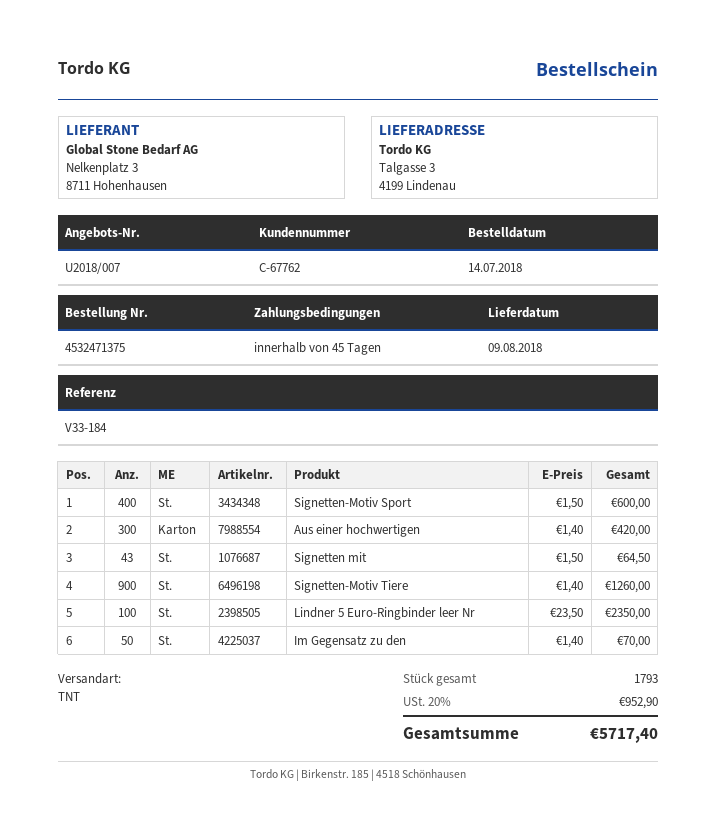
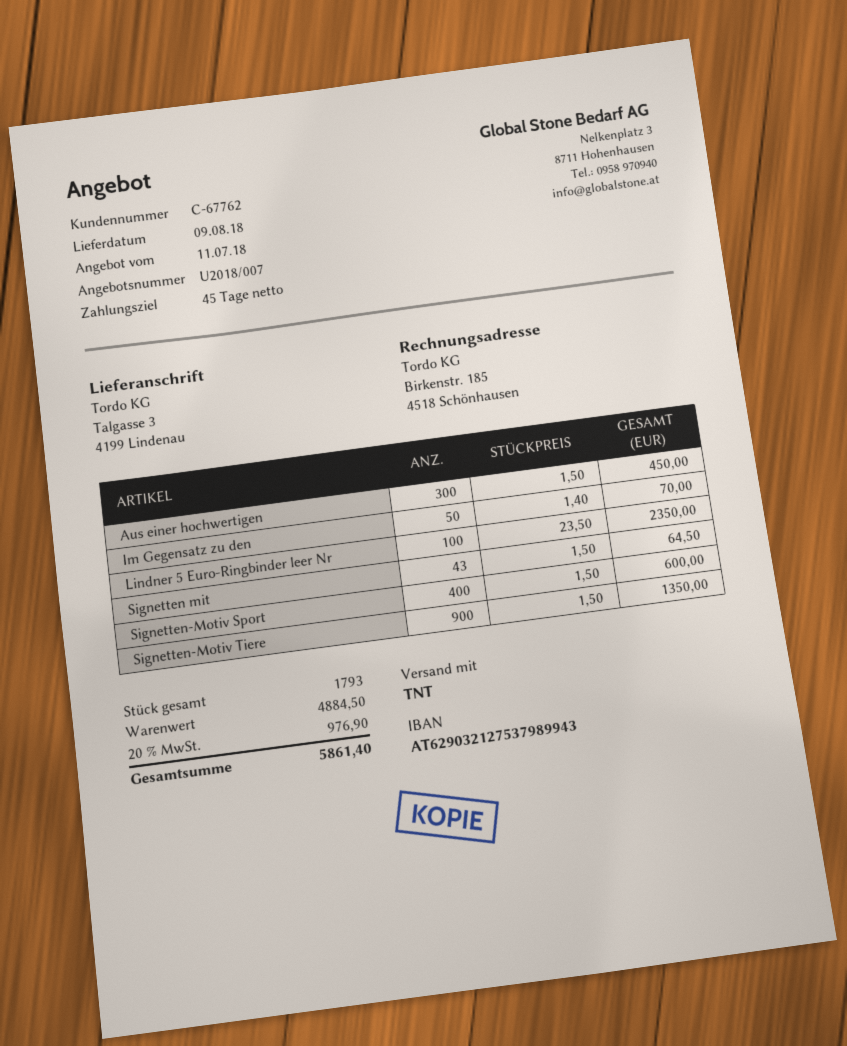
Aus einer hochwertigen: 300 x 1.40 = 420.00 -> 300 x 1.50 = 450.00
Signetten-Motiv Tiere: 900 x 1.40 = 1260.00 -> 900 x 1.50 = 1350.00
tax: 20% = 952.90 -> 20% = 976.90
total: 5717.40 -> 5861.40

